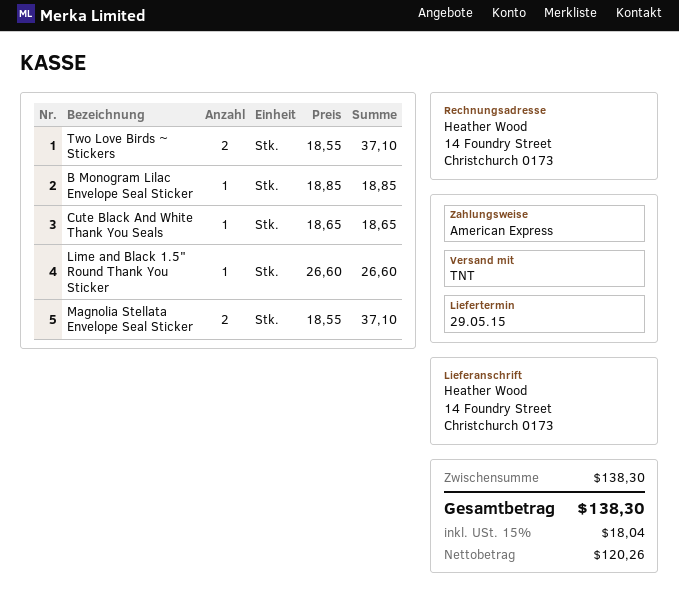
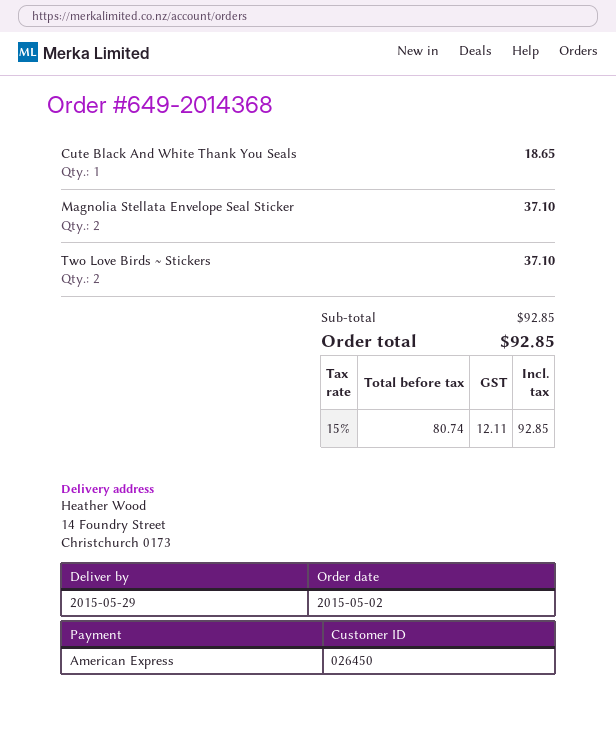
B Monogram Lilac Envelope Seal Sticker: 1 for 18.85 -> none
Lime and Black 1.5" Round Thank You Sticker: 1 for 26.60 -> none
subtotal: 138.30 -> 92.85
net: 120.26 -> 80.74
tax: 15% = 18.04 -> 15% = 12.11
total: 138.30 -> 92.85

